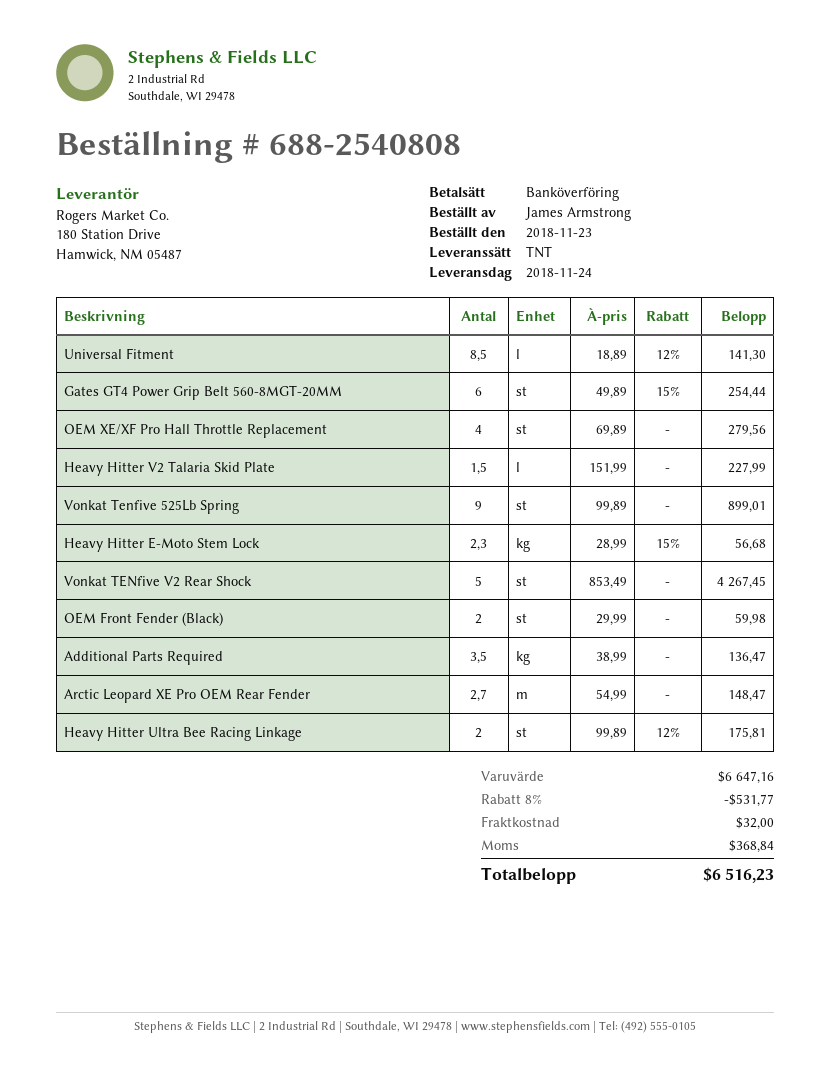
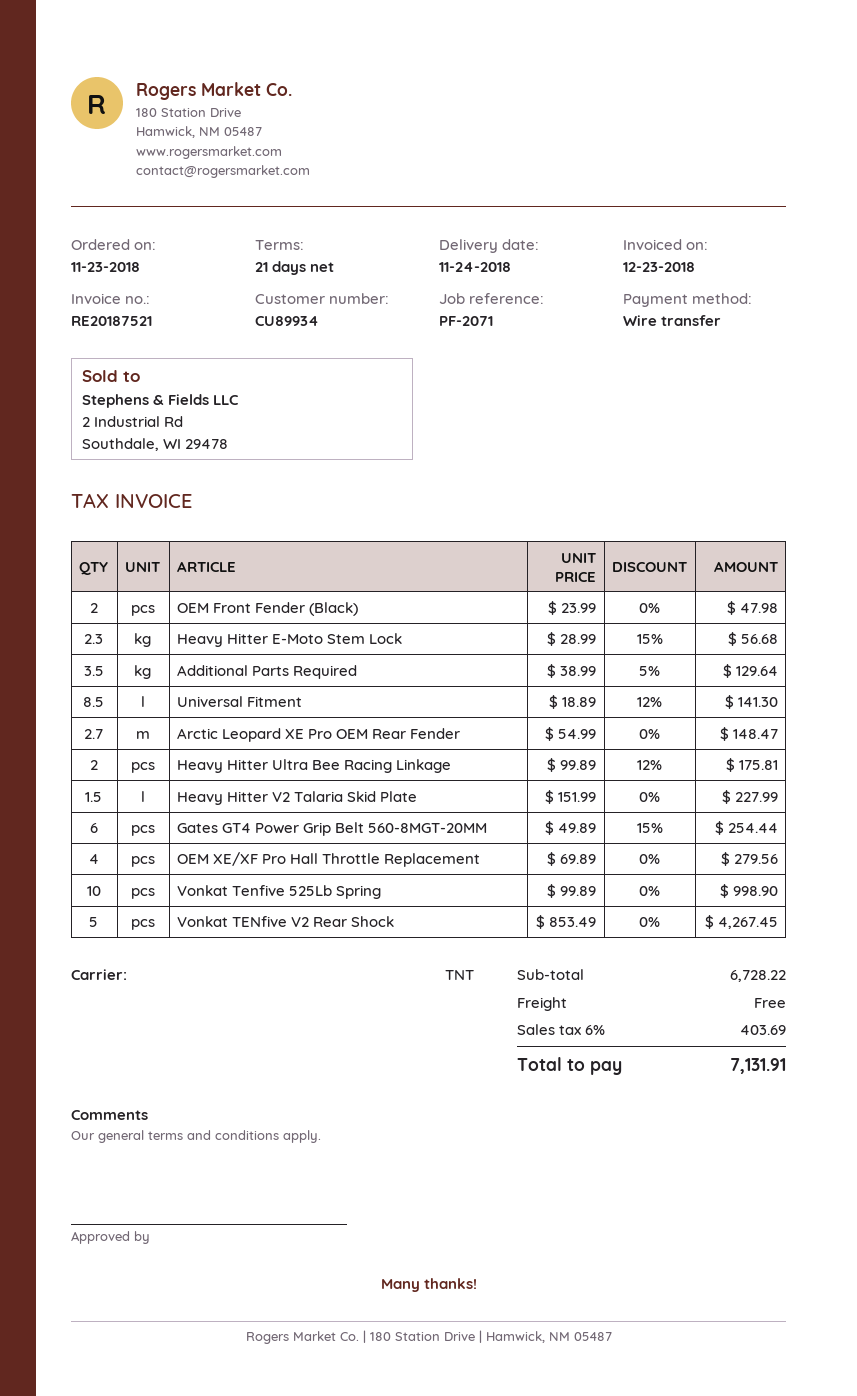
Vonkat Tenfive 525Lb Spring: 9 x 99.89 = 899.01 -> 10 x 99.89 = 998.90
OEM Front Fender (Black): 2 x 29.99 = 59.98 -> 2 x 23.99 = 47.98
Additional Parts Required: 3.5 x 38.99 = 136.47 -> 3.5 x 38.99 - 5% = 129.64
subtotal: 6647.16 -> 6728.22
discount: 8% = 531.77 -> none
shipping: 32.00 -> 0.00
tax: 368.84 -> 403.69
total: 6516.23 -> 7131.91

